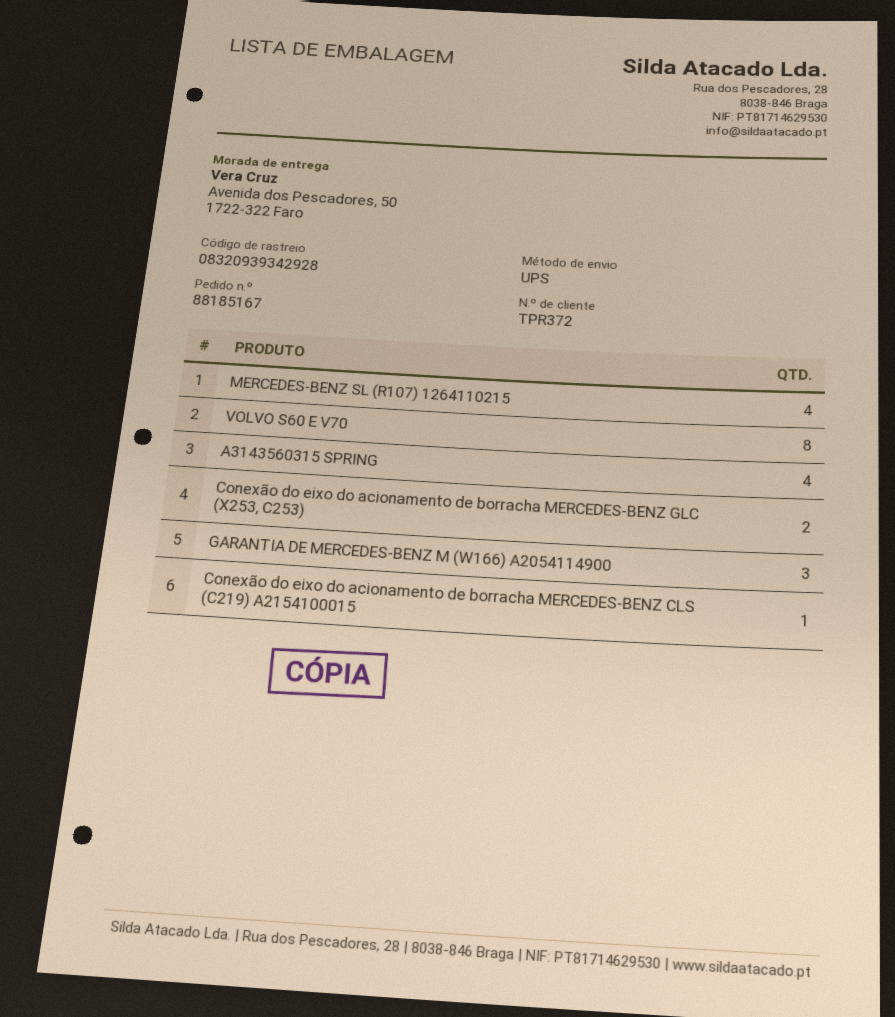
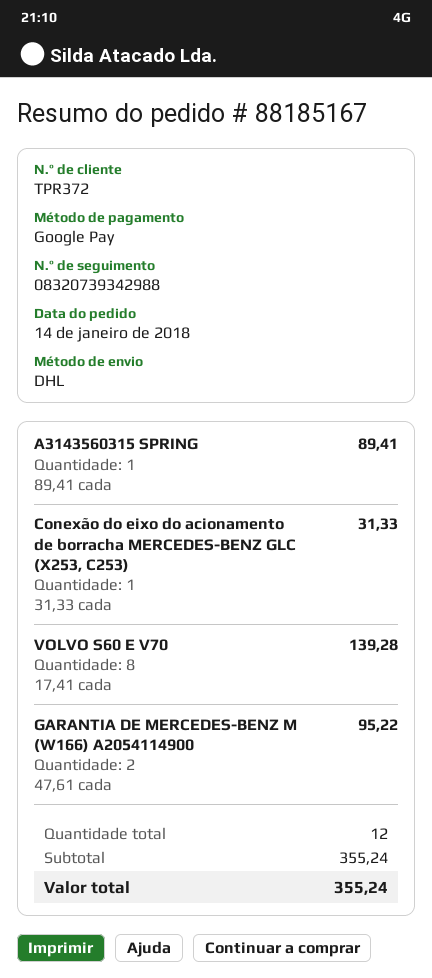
shipping method: UPS -> DHL
tracking number: 08320939342928 -> 08320739342988
MERCEDES-BENZ SL (R107) 1264110215: 4 -> none
A3143560315 SPRING: 4 -> 1
Conexão do eixo do acionamento de borracha MERCEDES-BENZ GLC (X253, C253): 2 -> 1
GARANTIA DE MERCEDES-BENZ M (W166) A2054114900: 3 -> 2
Conexão do eixo do acionamento de borracha MERCEDES-BENZ CLS (C219) A2154100015: 1 -> none

